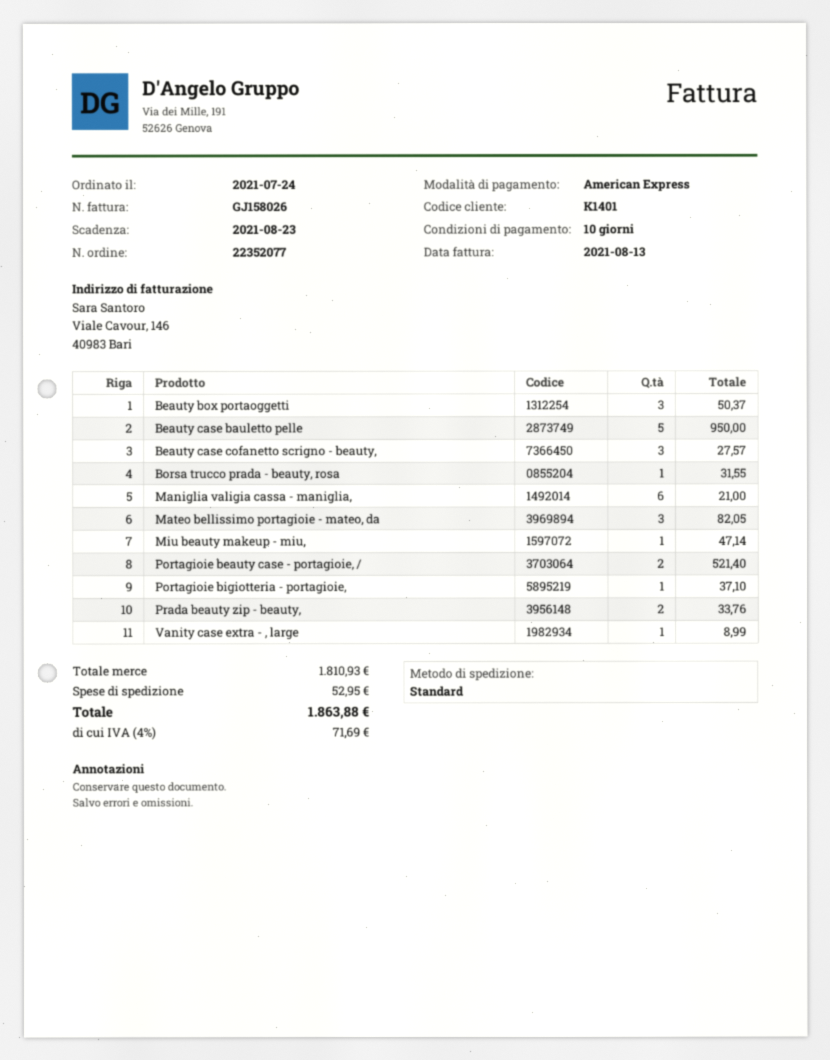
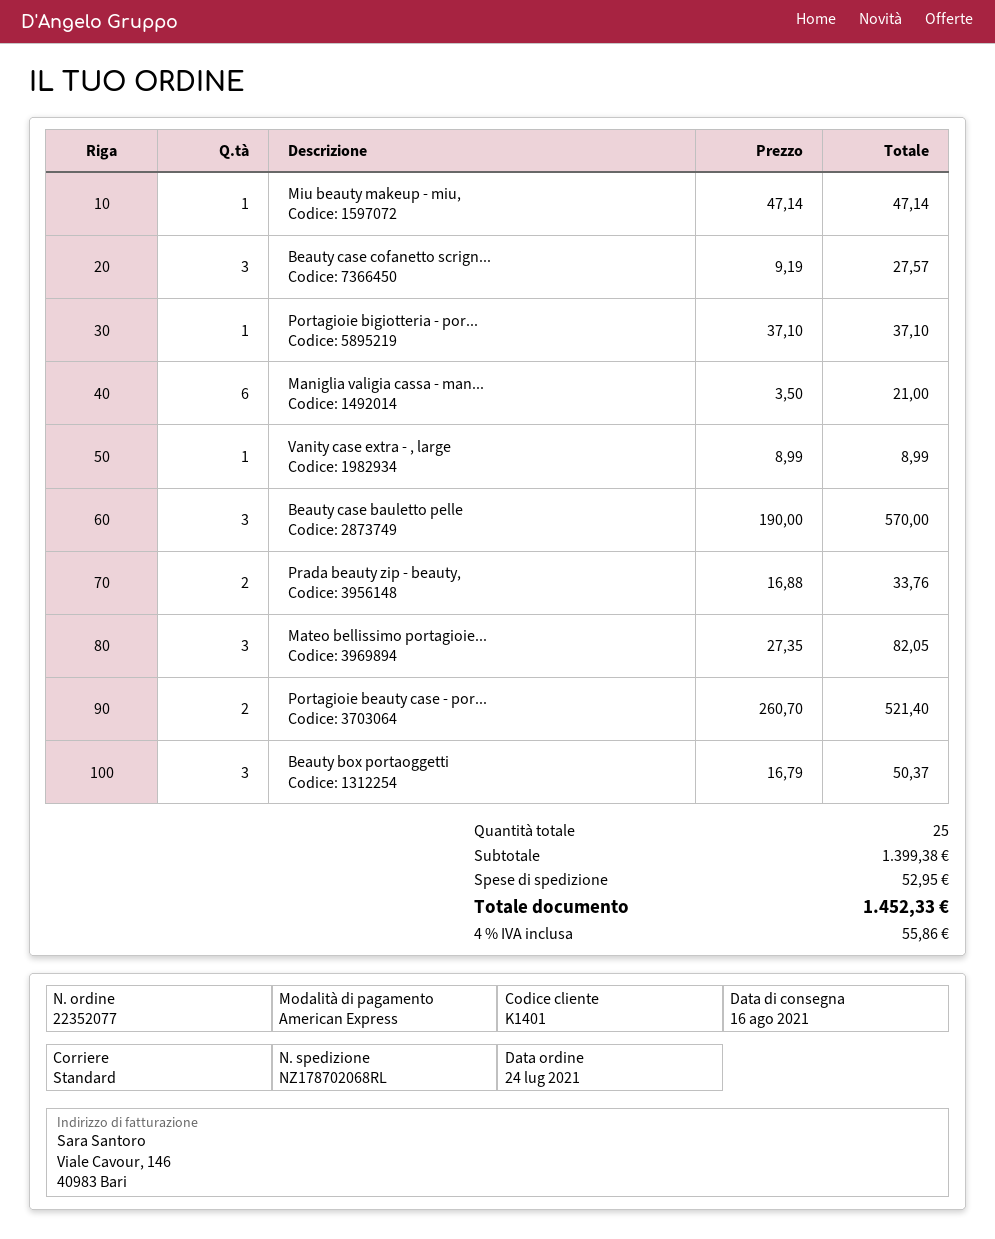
Beauty case bauletto pelle: 5 for 950.00 -> 3 for 570.00
Borsa trucco prada - beauty, rosa: 1 for 31.55 -> none
subtotal: 1810.93 -> 1399.38
tax: 4% = 71.69 -> 4% = 55.86
total: 1863.88 -> 1452.33

